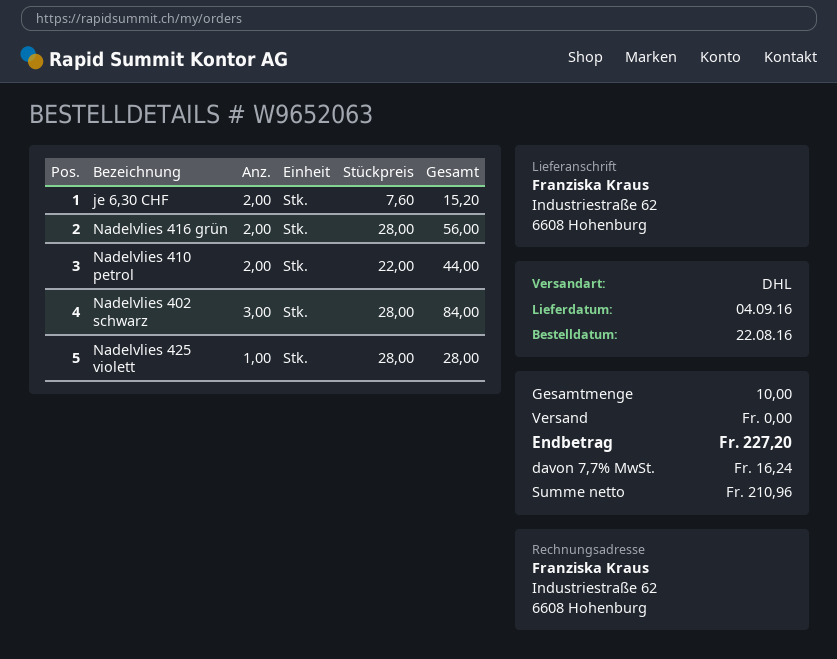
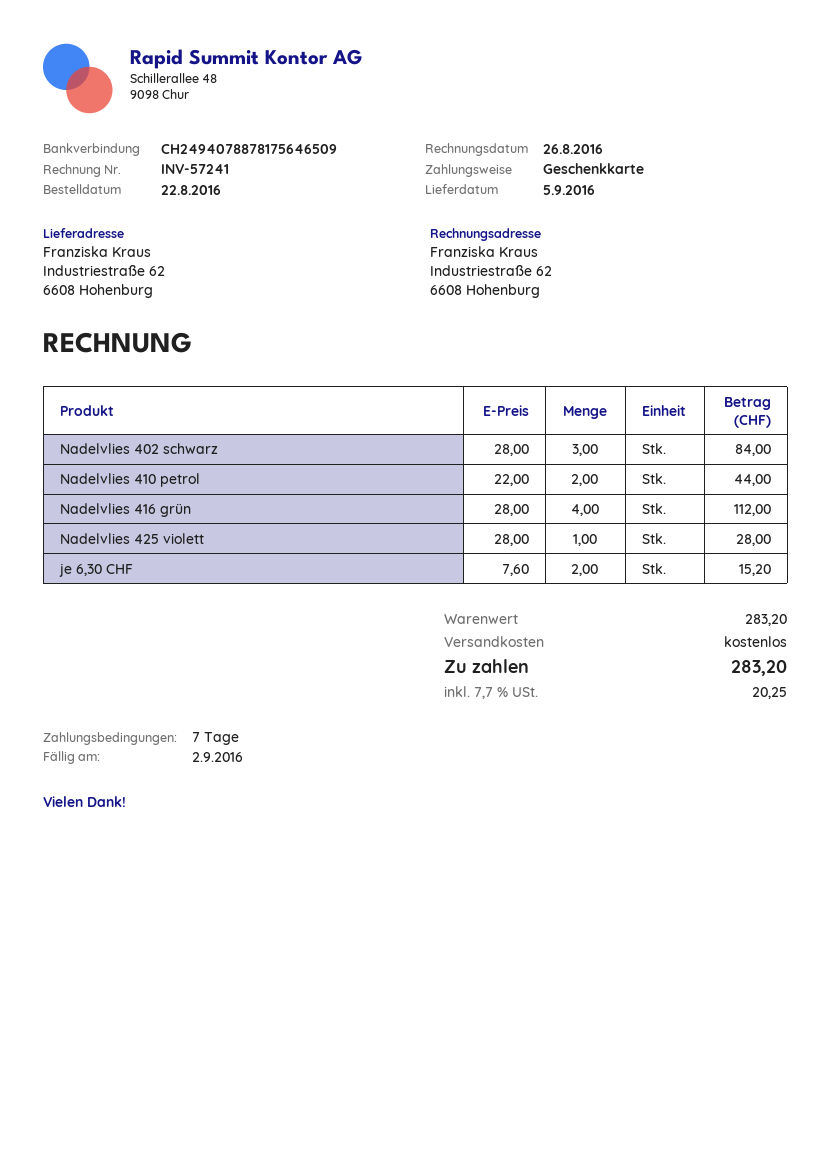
delivery date: 2016-09-04 -> 2016-09-05
Nadelvlies 416 grün: 2 x 28.00 = 56.00 -> 4 x 28.00 = 112.00
tax: 7.7% = 16.24 -> 7.7% = 20.25
total: 227.20 -> 283.20

